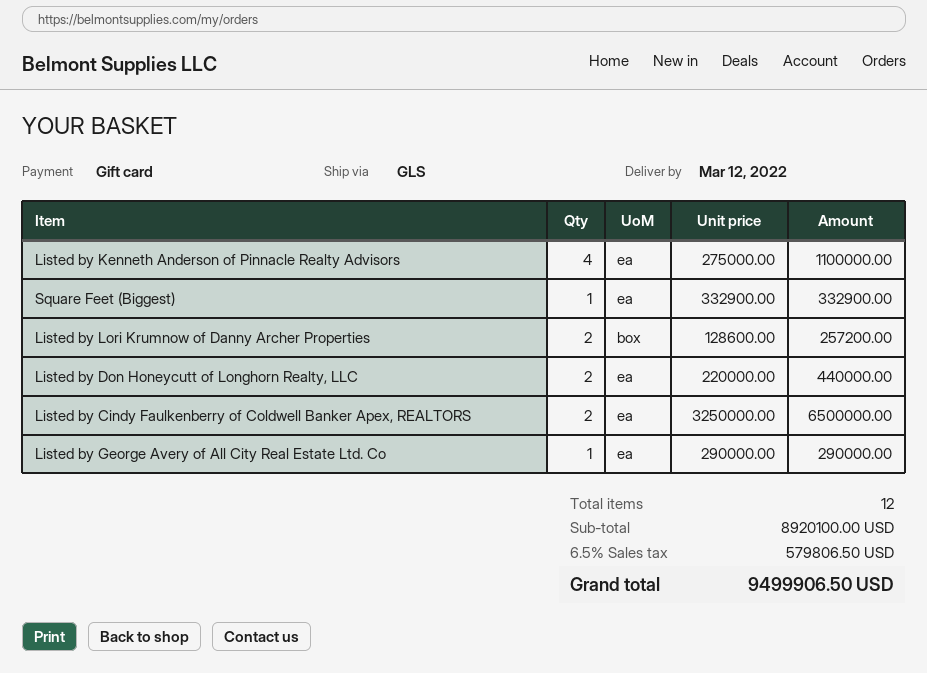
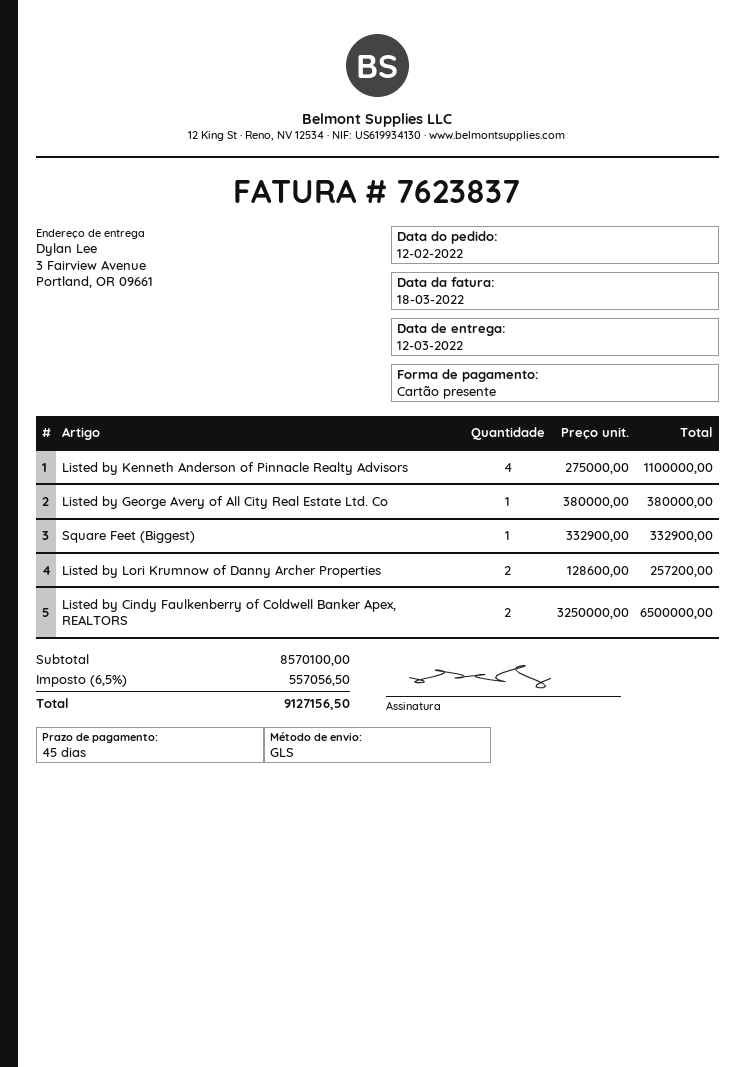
Listed by Don Honeycutt of Longhorn Realty, LLC: 2 x 220000.00 = 440000.00 -> none
Listed by George Avery of All City Real Estate Ltd. Co: 1 x 290000.00 = 290000.00 -> 1 x 380000.00 = 380000.00
subtotal: 8920100.00 -> 8570100.00
tax: 6.5% = 579806.50 -> 6.5% = 557056.50
total: 9499906.50 -> 9127156.50

